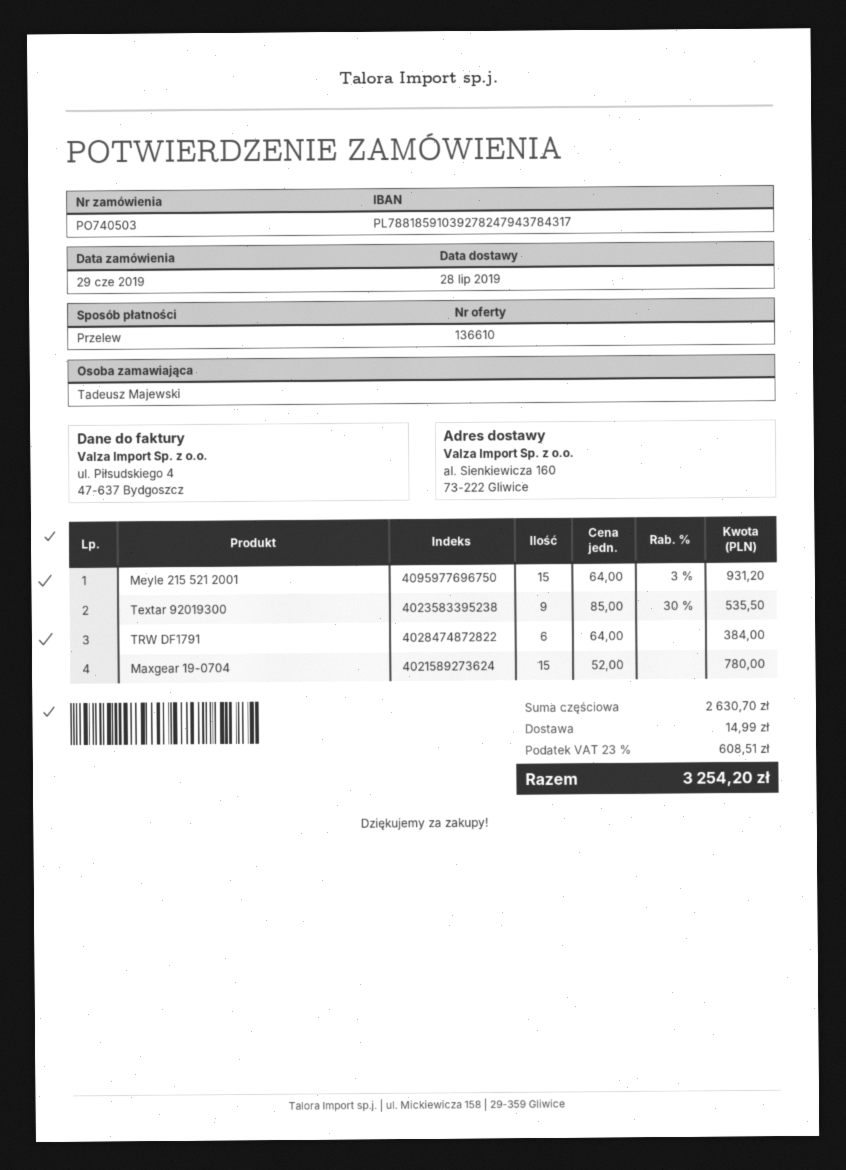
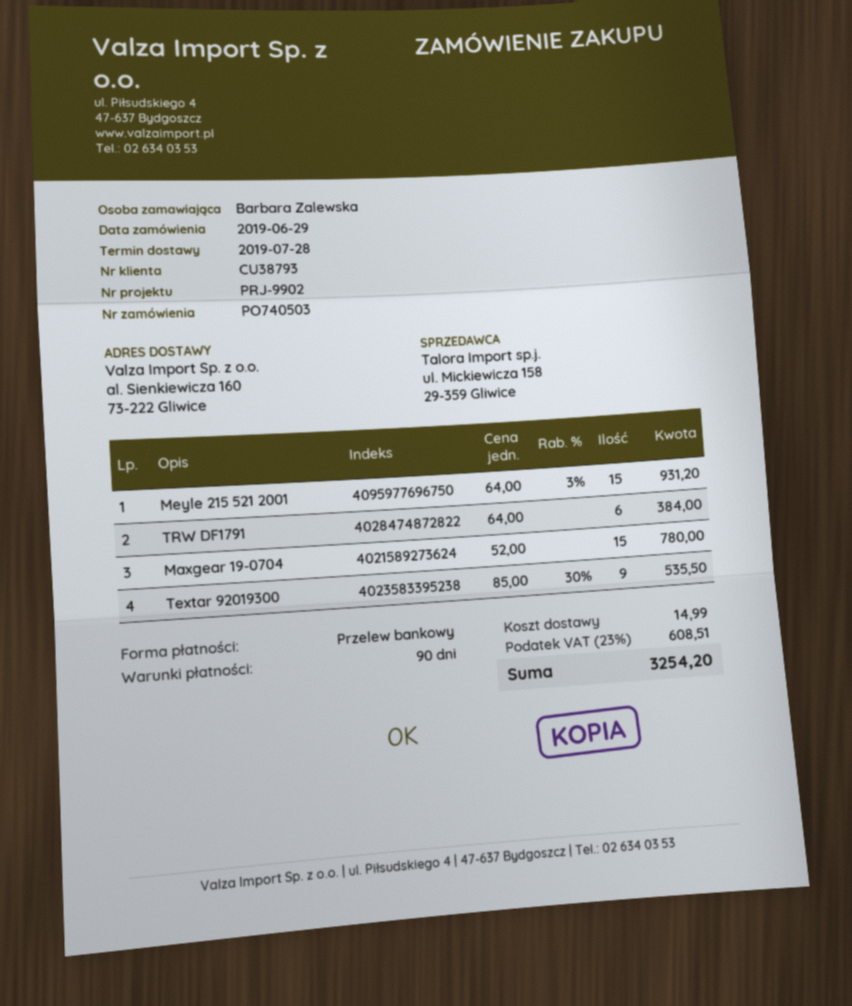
ordered by: Tadeusz Majewski -> Barbara Zalewska

